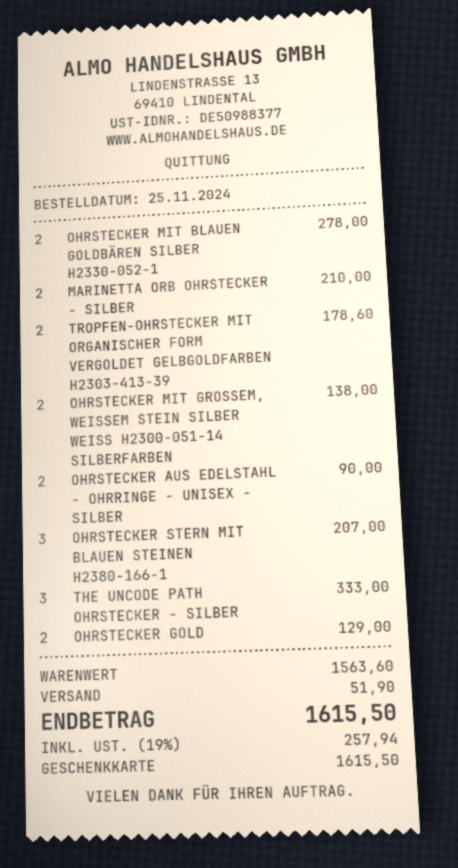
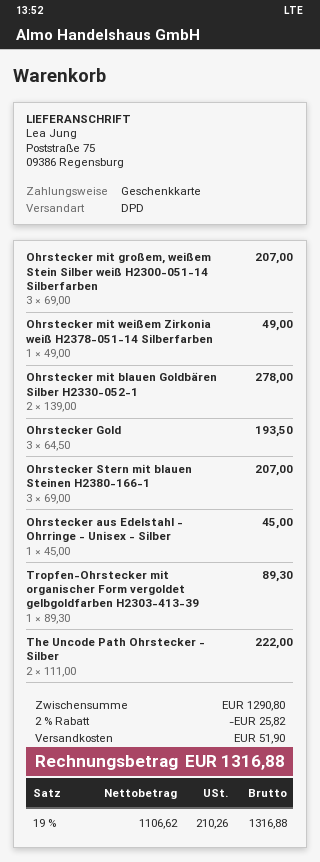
MARINETTA ORB OHRSTECKER - SILBER: 2 for 210.00 -> none
TROPFEN-OHRSTECKER MIT ORGANISCHER FORM VERGOLDET GELBGOLDFARBEN H2303-413-39: 2 for 178.60 -> 1 for 89.30
OHRSTECKER MIT GROSSEM, WEISSEM STEIN SILBER WEISS H2300-051-14 SILBERFARBEN: 2 for 138.00 -> 3 for 207.00
OHRSTECKER AUS EDELSTAHL - OHRRINGE - UNISEX - SILBER: 2 for 90.00 -> 1 for 45.00
THE UNCODE PATH OHRSTECKER - SILBER: 3 for 333.00 -> 2 for 222.00
OHRSTECKER GOLD: 2 for 129.00 -> 3 for 193.50
Ohrstecker mit weißem Zirkonia weiß H2378-051-14 Silberfarben: none -> 1 for 49.00
subtotal: 1563.60 -> 1290.80
discount: none -> 2% = 25.82
tax: 19% = 257.94 -> 19% = 210.26
total: 1615.50 -> 1316.88

